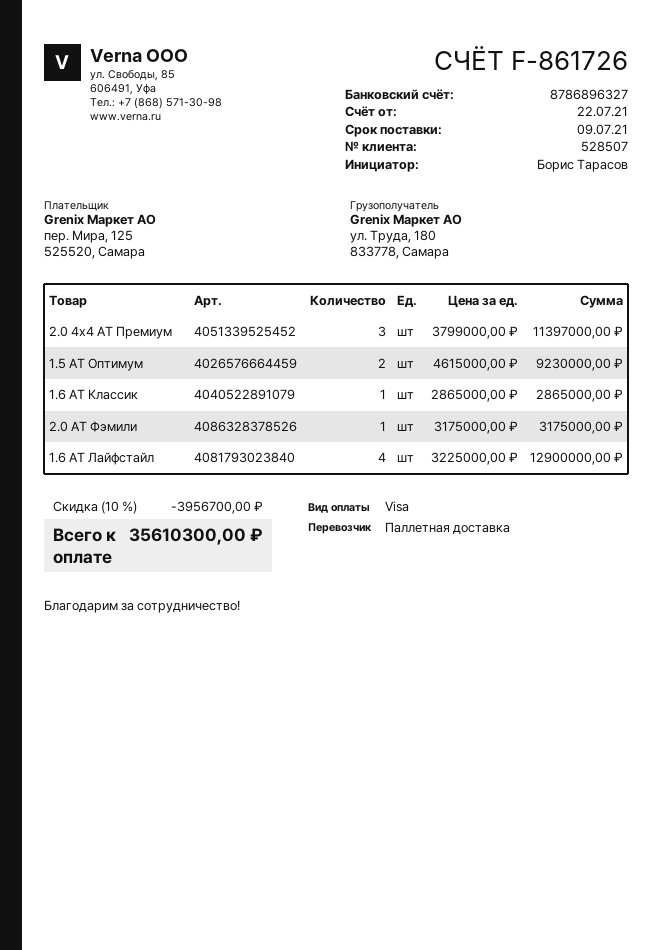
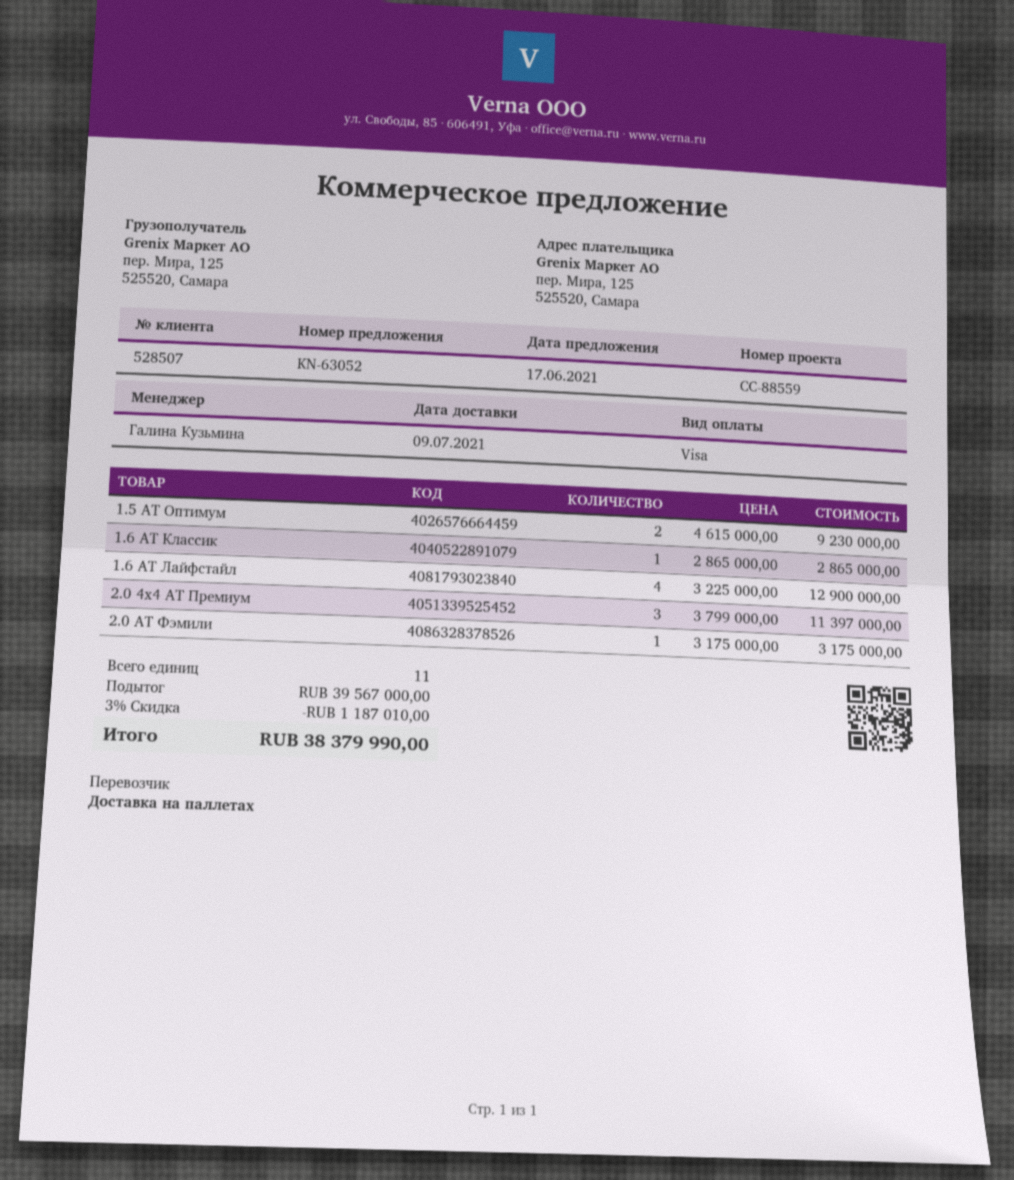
ship to: ул. Труда, 180, 833778, Самара -> пер. Мира, 125, 525520, Самара
discount: 10% = 3956700.00 -> 3% = 1187010.00
total: 35610300.00 -> 38379990.00

